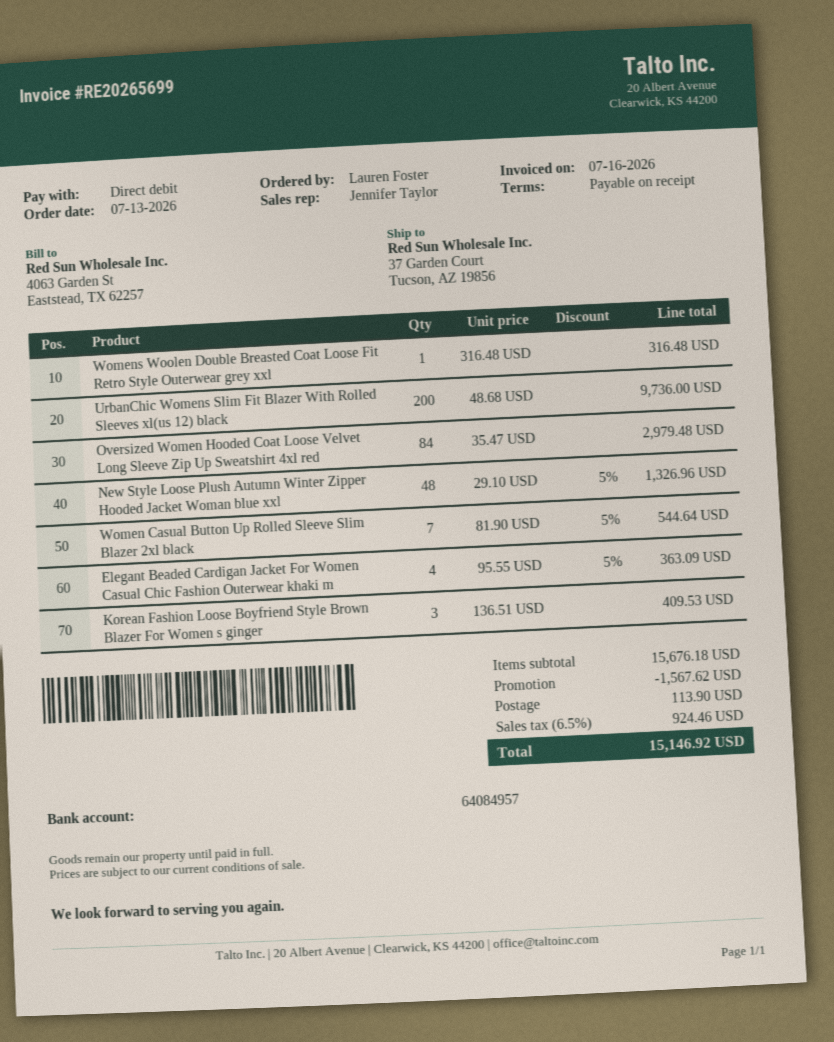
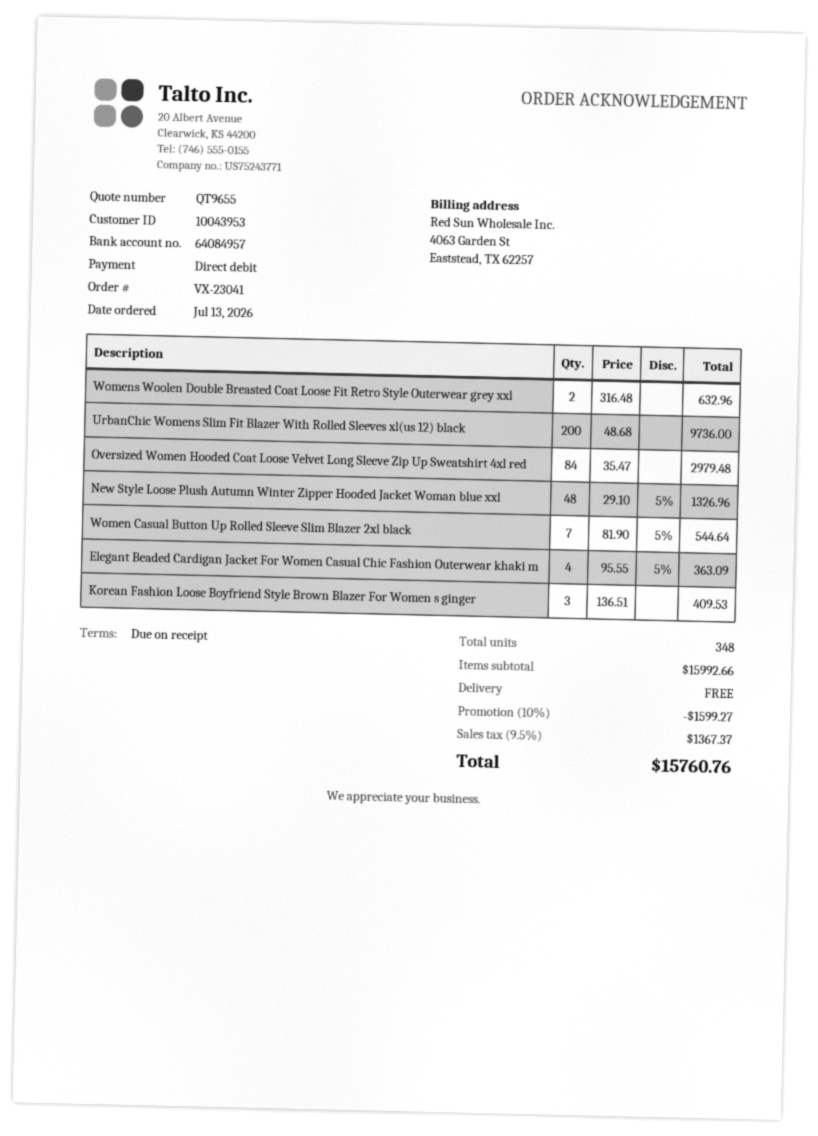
Womens Woolen Double Breasted Coat Loose Fit Retro Style Outerwear grey xxl: 1 x 316.48 = 316.48 -> 2 x 316.48 = 632.96
subtotal: 15676.18 -> 15992.66
discount: 1567.62 -> 1599.27
shipping: 113.90 -> 0.00
tax: 6.5% = 924.46 -> 9.5% = 1367.37
total: 15146.92 -> 15760.76

